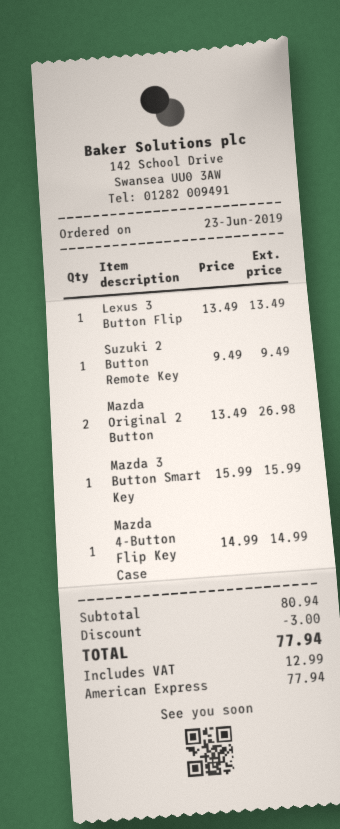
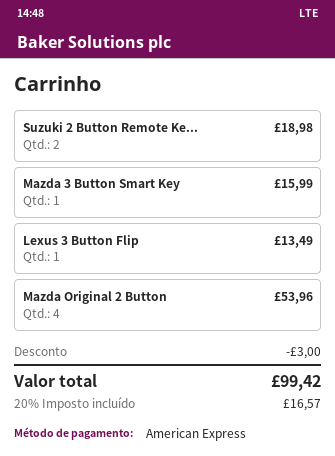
Suzuki 2 Button Remote Key: 1 for 9.49 -> 2 for 18.98
Mazda Original 2 Button: 2 for 26.98 -> 4 for 53.96
Mazda 4-Button Flip Key Case: 1 for 14.99 -> none
tax: 12.99 -> 16.57
total: 77.94 -> 99.42

